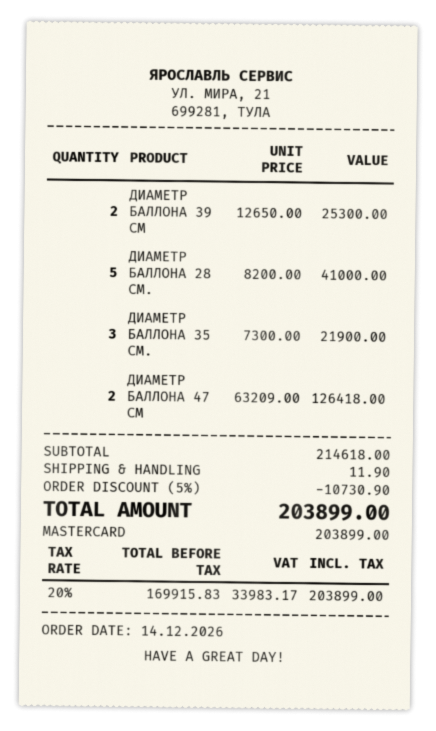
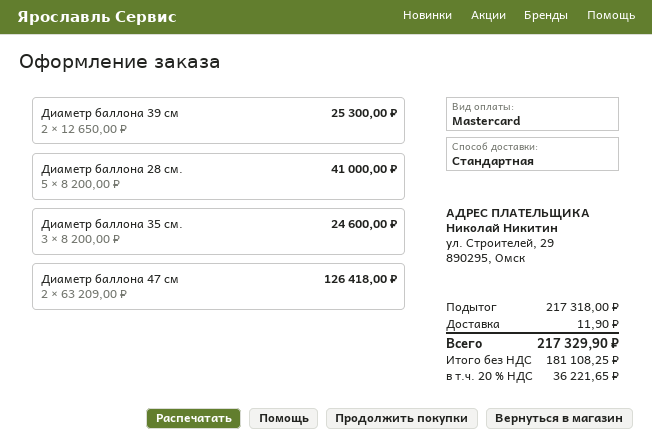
ДИАМЕТР БАЛЛОНА 35 СМ.: 3 x 7300.00 = 21900.00 -> 3 x 8200.00 = 24600.00
subtotal: 214618.00 -> 217318.00
discount: 5% = 10730.90 -> none
net: 169915.83 -> 181108.25
tax: 20% = 33983.17 -> 20% = 36221.65
total: 203899.00 -> 217329.90

